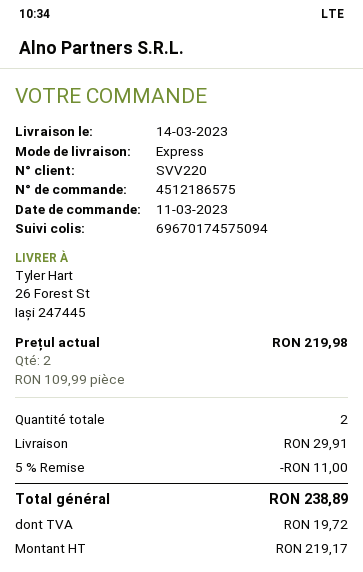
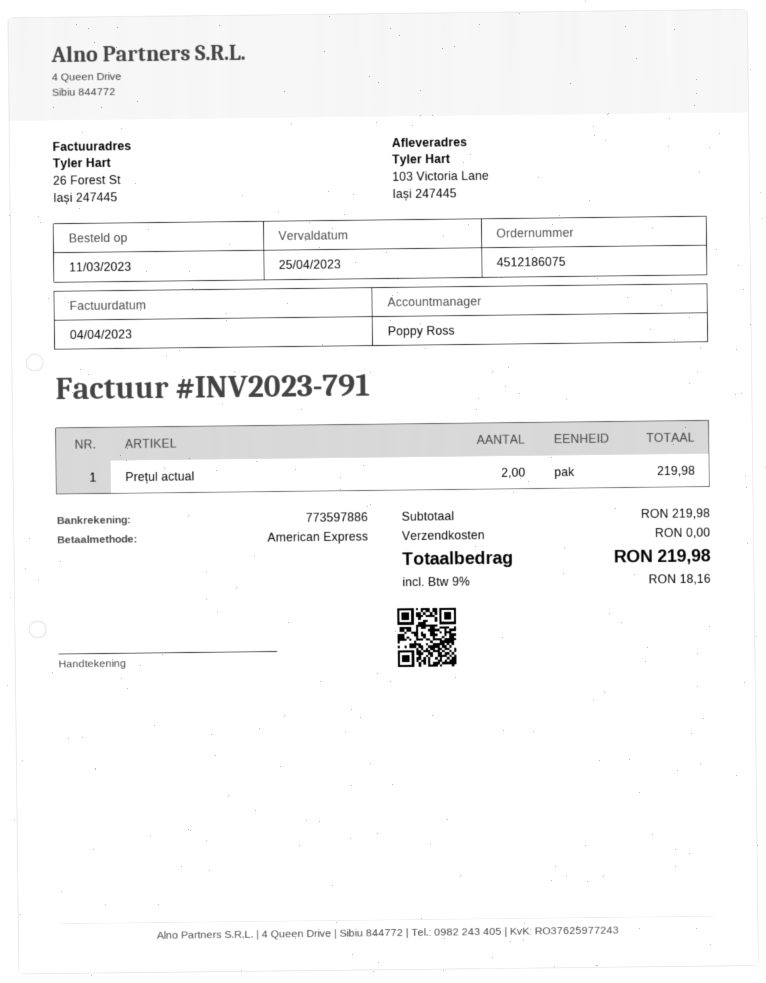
order number: 4512186575 -> 4512186075
ship to: 26 Forest St, Iași 247445 -> 103 Victoria Lane, Iași 247445
discount: 5% = 11.00 -> none
shipping: 29.91 -> 0.00
tax: 19.72 -> 18.16
total: 238.89 -> 219.98

